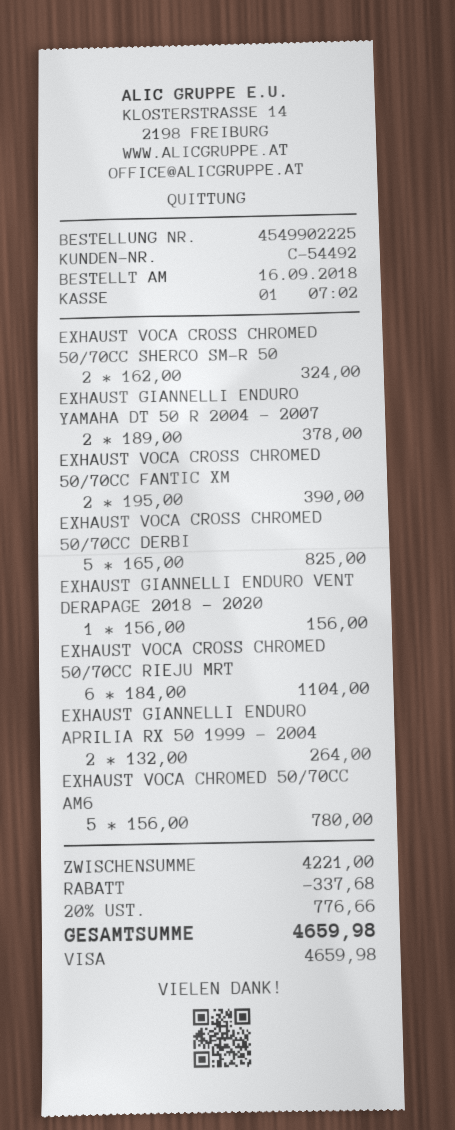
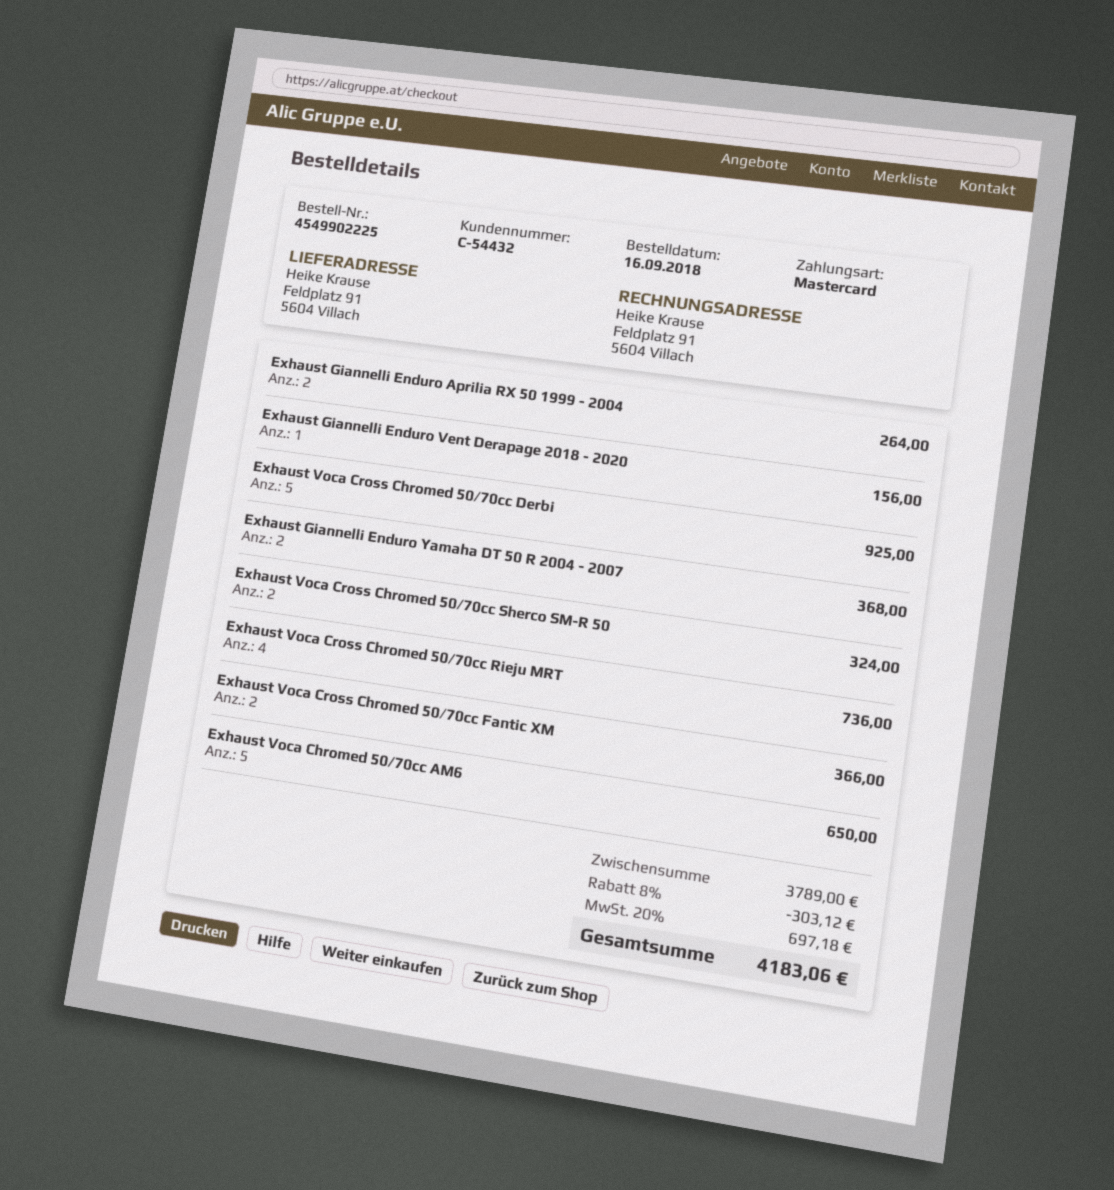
customer number: C-54492 -> C-54432
payment method: Visa -> Mastercard
EXHAUST GIANNELLI ENDURO YAMAHA DT 50 R 2004 - 2007: 2 for 378.00 -> 2 for 368.00
EXHAUST VOCA CROSS CHROMED 50/70CC FANTIC XM: 2 for 390.00 -> 2 for 366.00
EXHAUST VOCA CROSS CHROMED 50/70CC DERBI: 5 for 825.00 -> 5 for 925.00
EXHAUST VOCA CROSS CHROMED 50/70CC RIEJU MRT: 6 for 1104.00 -> 4 for 736.00
EXHAUST VOCA CHROMED 50/70CC AM6: 5 for 780.00 -> 5 for 650.00
subtotal: 4221.00 -> 3789.00
discount: 337.68 -> 303.12
tax: 20% = 776.66 -> 20% = 697.18
total: 4659.98 -> 4183.06

